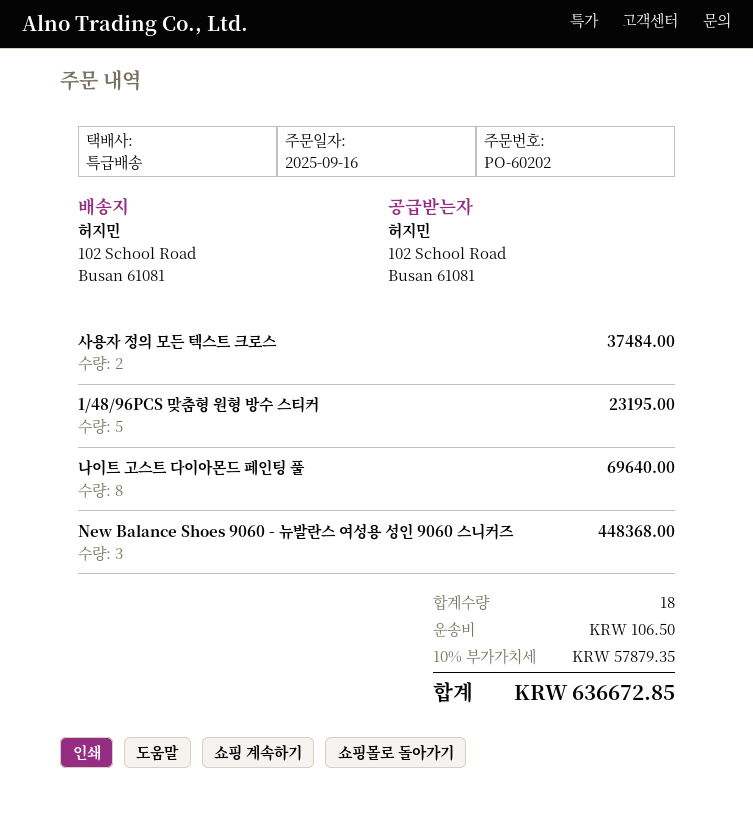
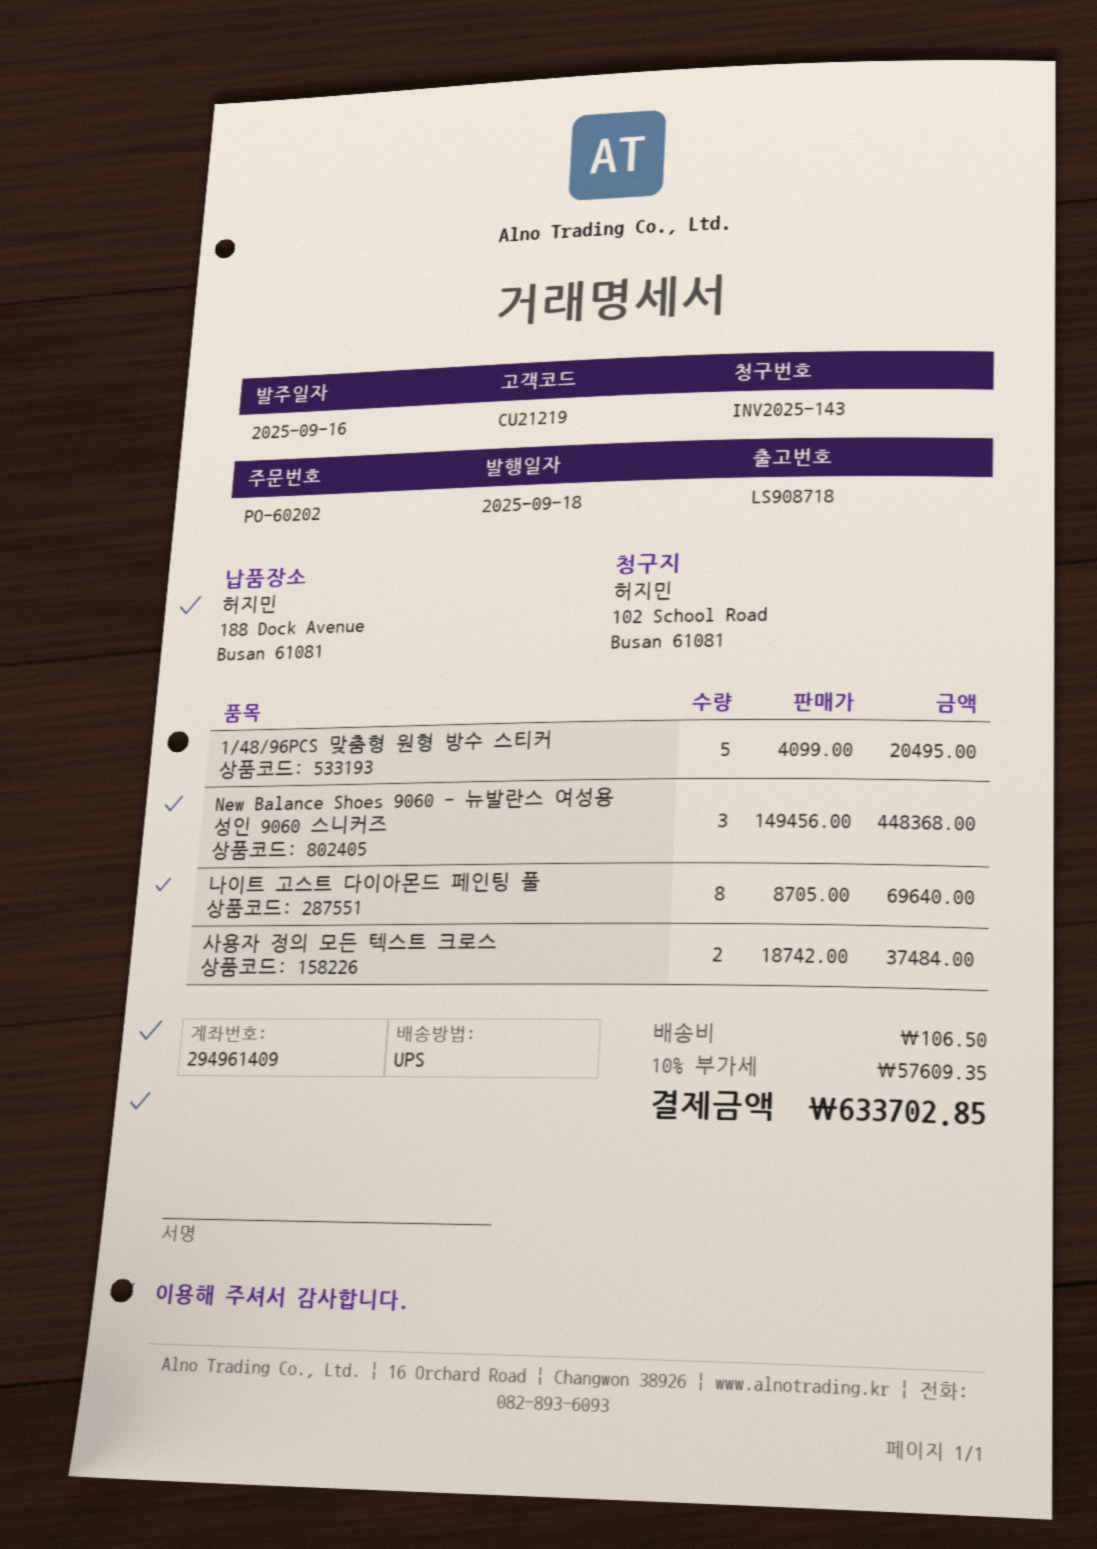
shipping method: express -> UPS
ship to: 102 School Road, Busan 61081 -> 188 Dock Avenue, Busan 61081
1/48/96PCS 맞춤형 원형 방수 스티커: 5 for 23195.00 -> 5 for 20495.00
tax: 10% = 57879.35 -> 10% = 57609.35
total: 636672.85 -> 633702.85

